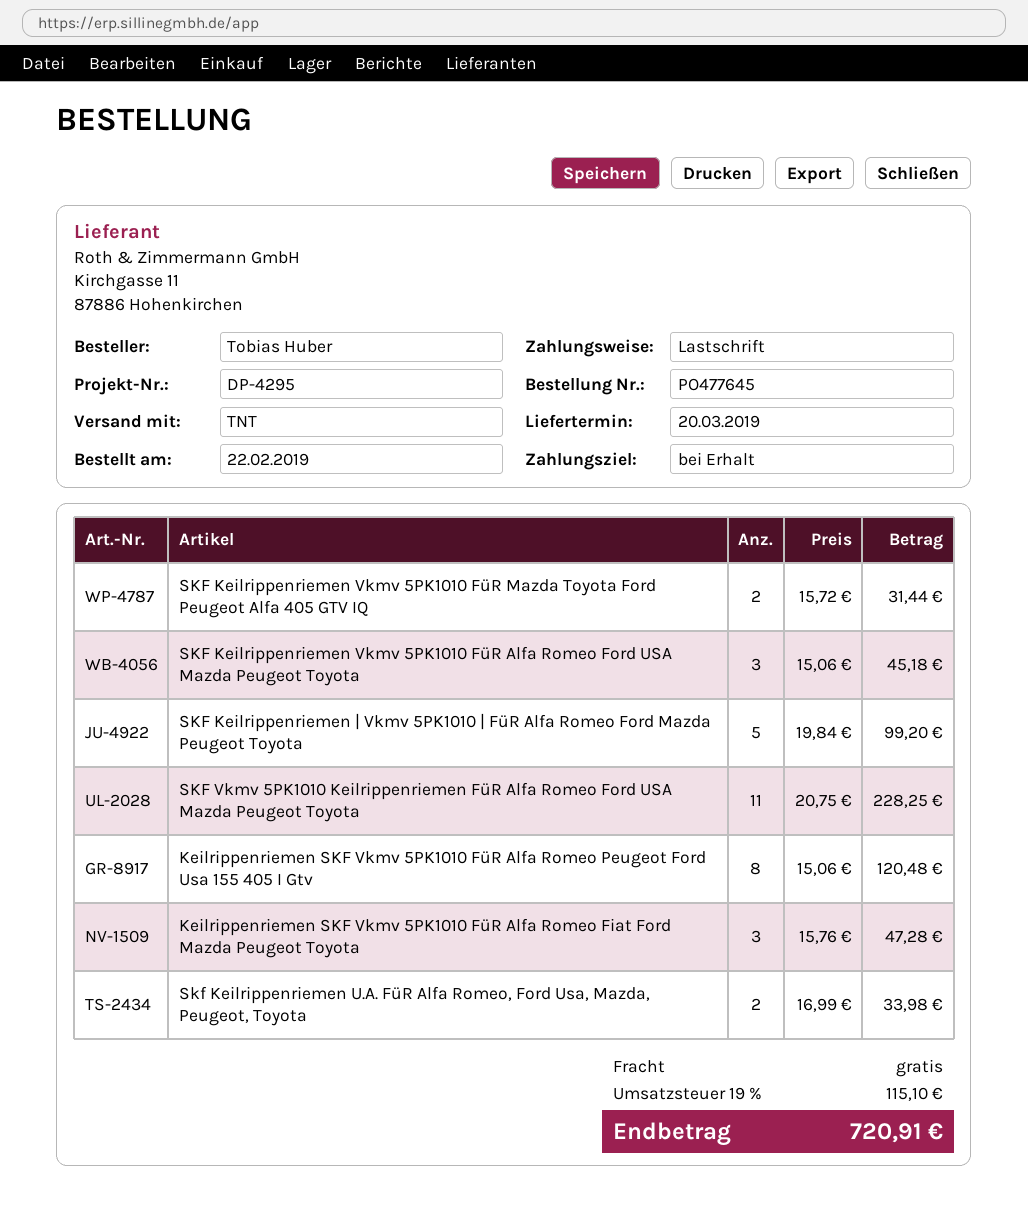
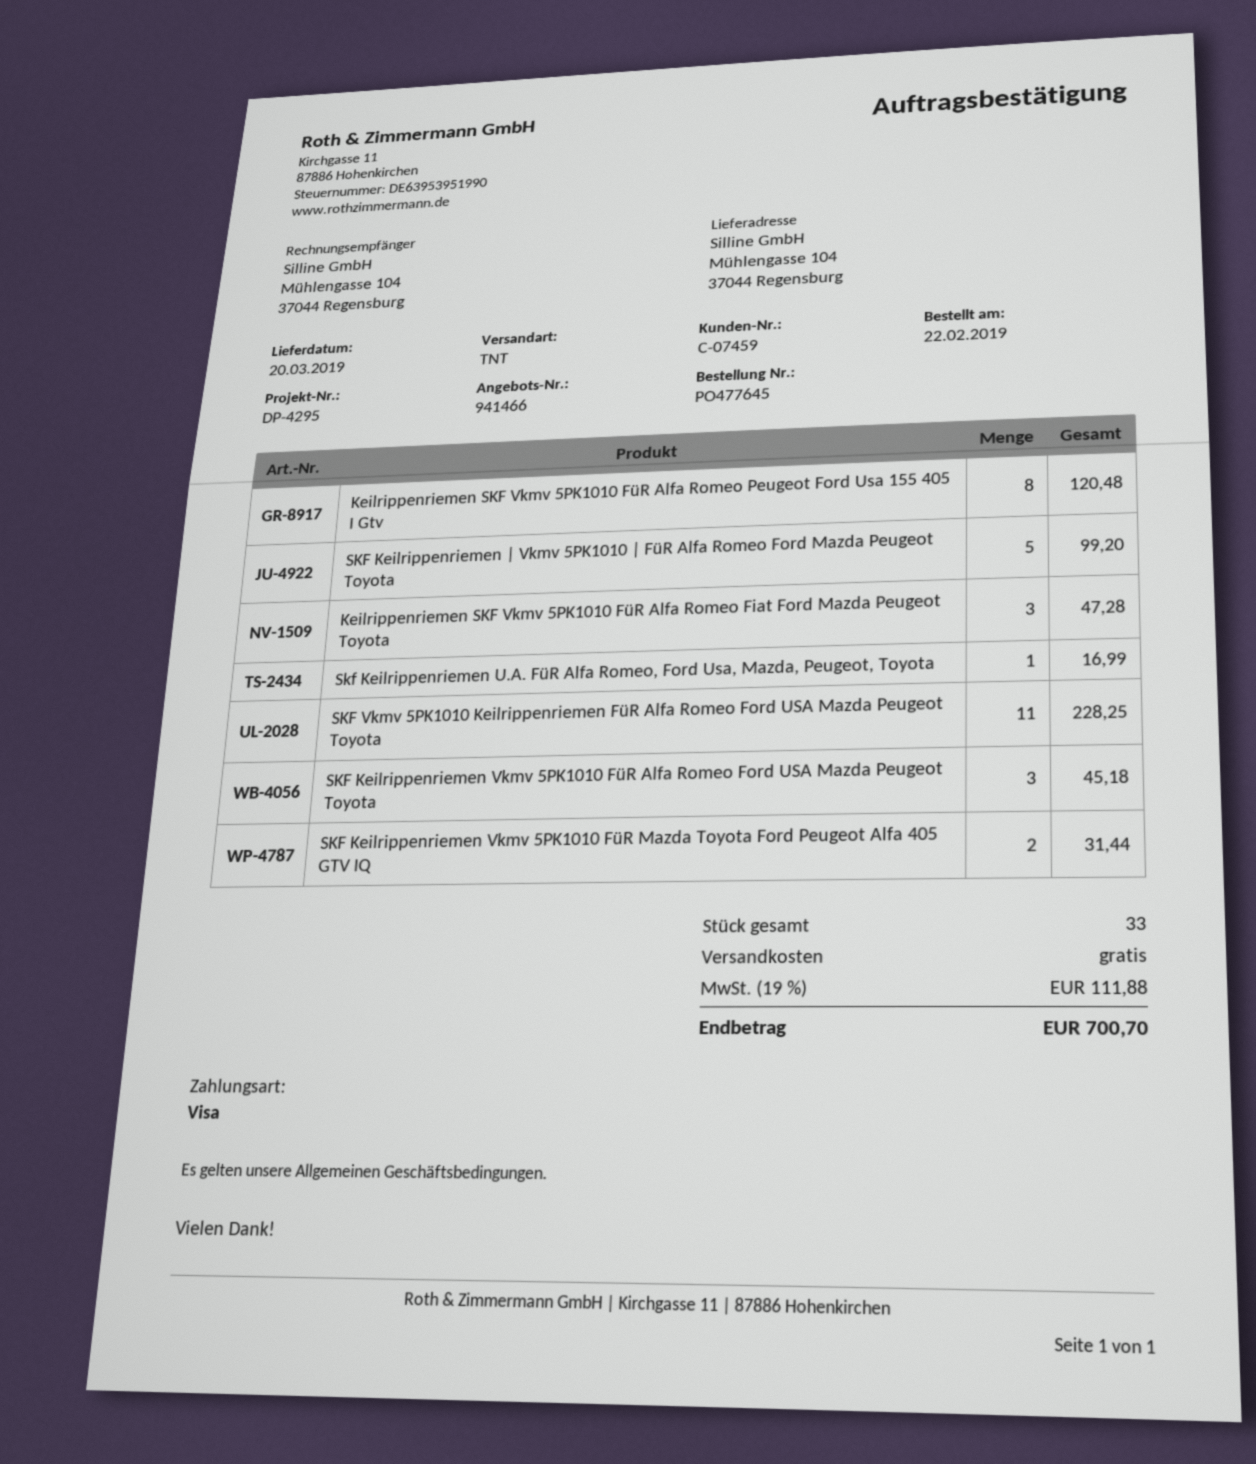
payment method: direct debit -> Visa
Skf Keilrippenriemen U.A. FüR Alfa Romeo, Ford Usa, Mazda, Peugeot, Toyota: 2 for 33.98 -> 1 for 16.99
tax: 19% = 115.10 -> 19% = 111.88
total: 720.91 -> 700.70

